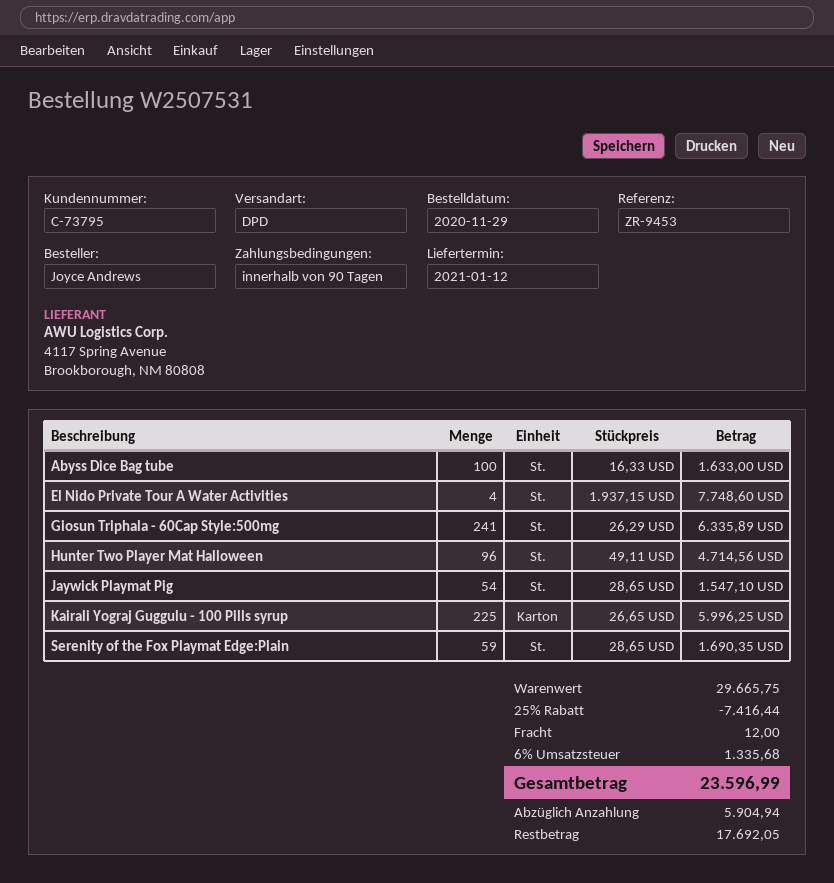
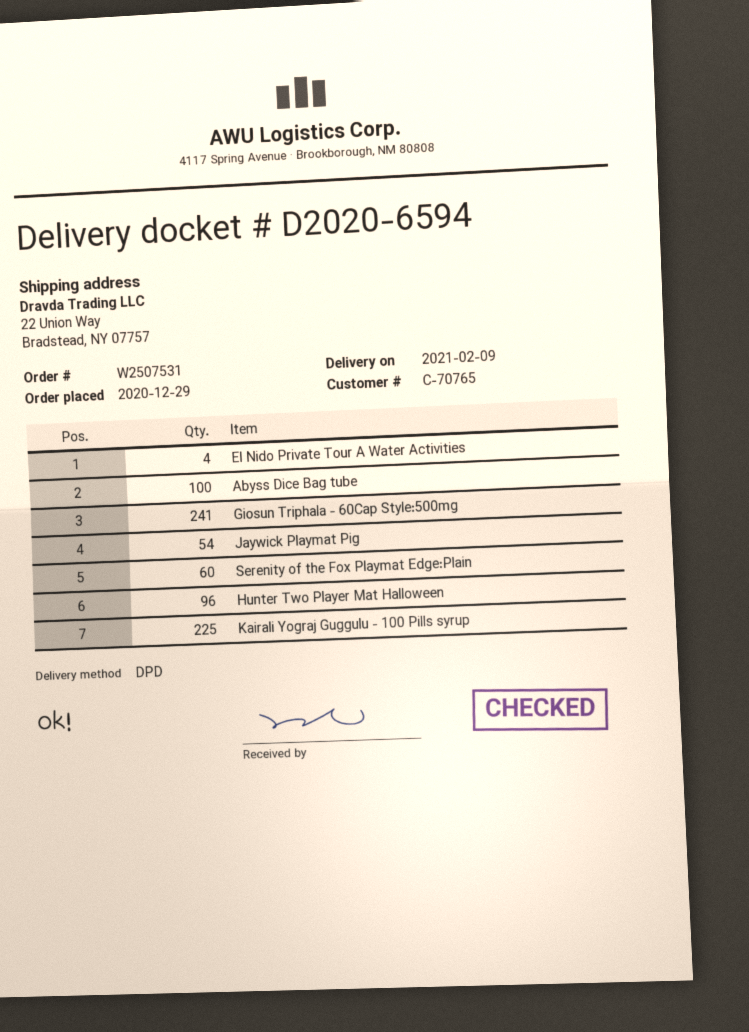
order date: 2020-11-29 -> 2020-12-29
delivery date: 2021-01-12 -> 2021-02-09
customer number: C-73795 -> C-70765
Serenity of the Fox Playmat Edge:Plain: 59 -> 60

